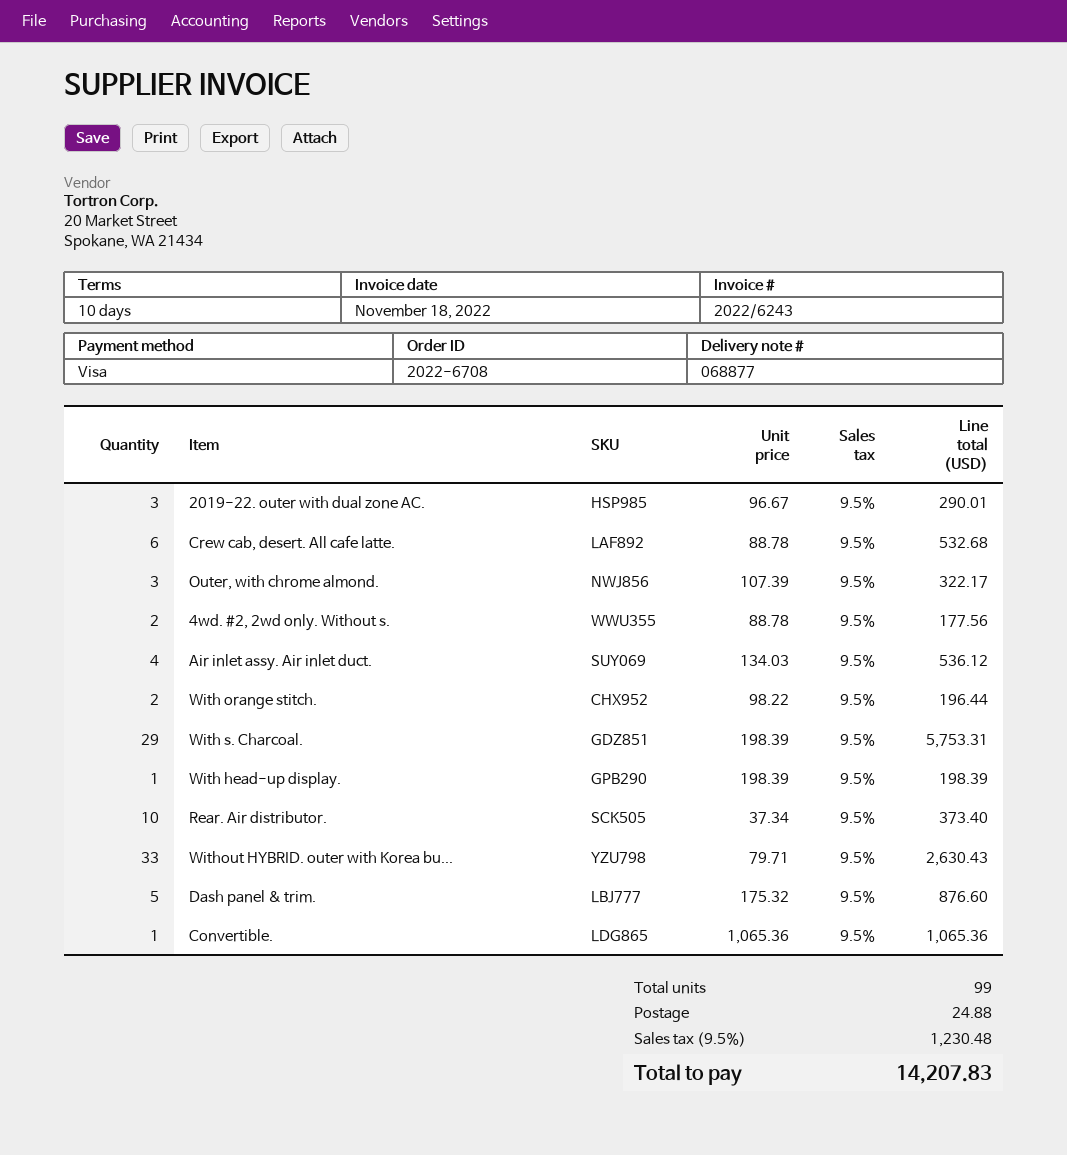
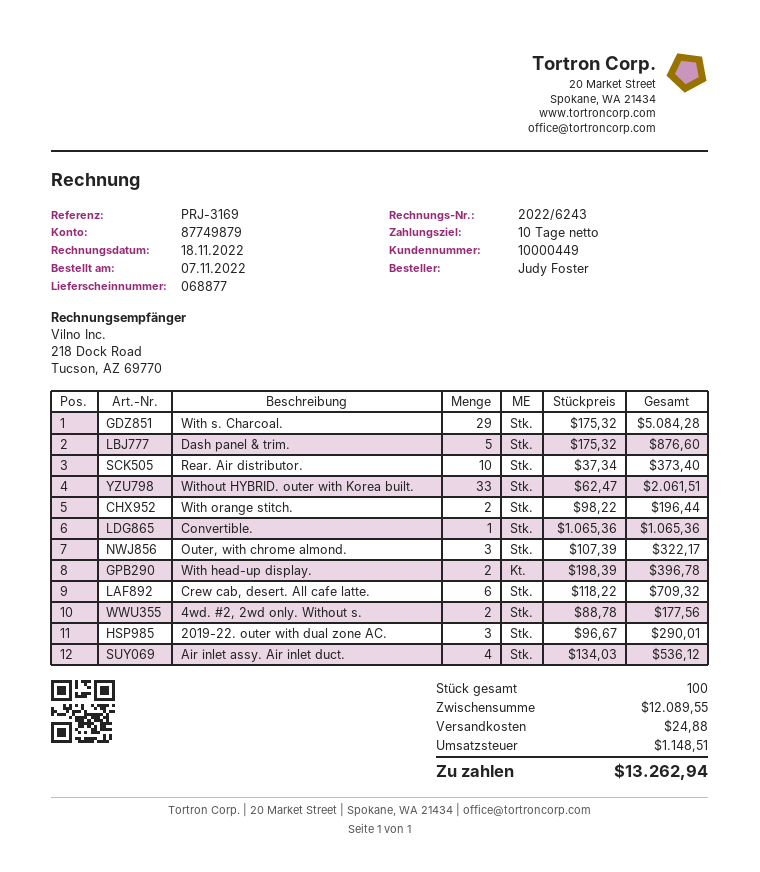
Crew cab, desert. All cafe latte.: 6 x 88.78 = 532.68 -> 6 x 118.22 = 709.32
With s. Charcoal.: 29 x 198.39 = 5753.31 -> 29 x 175.32 = 5084.28
With head-up display.: 1 x 198.39 = 198.39 -> 2 x 198.39 = 396.78
Without HYBRID. outer with Korea bu...: 33 x 79.71 = 2630.43 -> 33 x 62.47 = 2061.51
total quantity: 99 -> 100
tax: 1230.48 -> 1148.51
total: 14207.83 -> 13262.94

